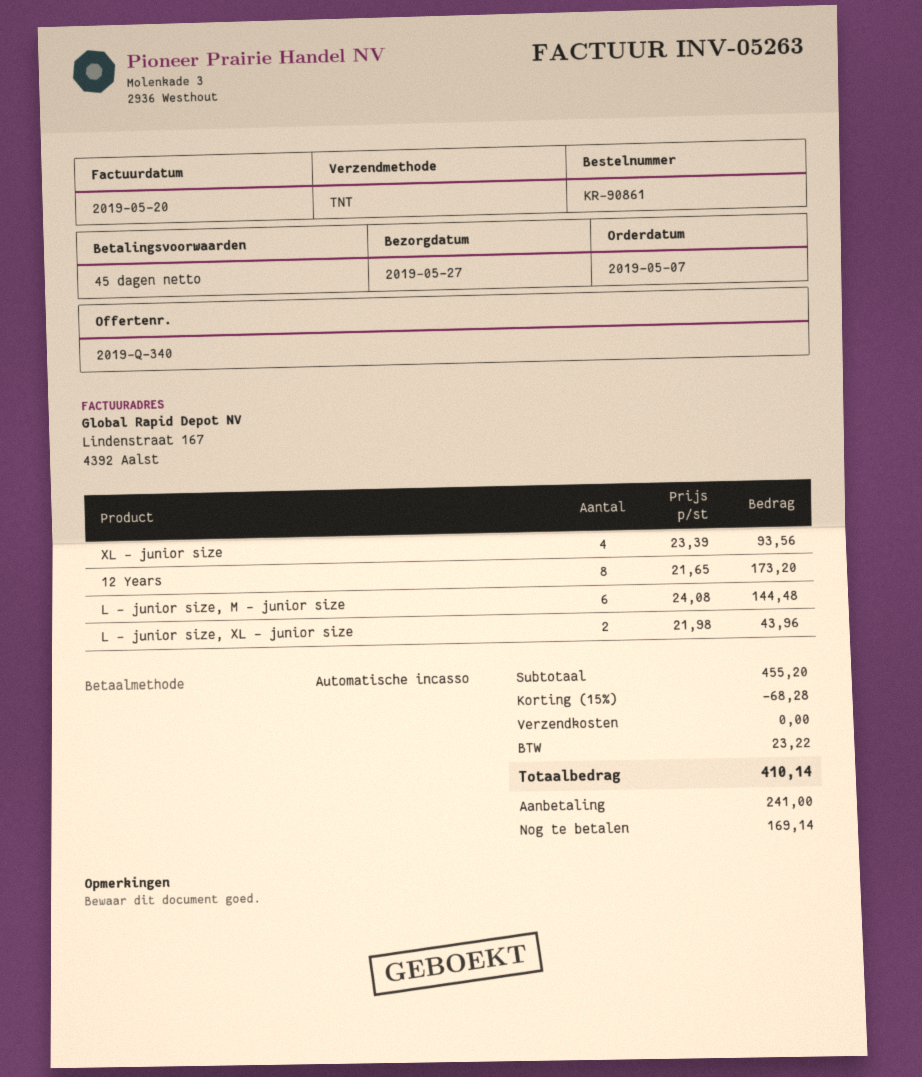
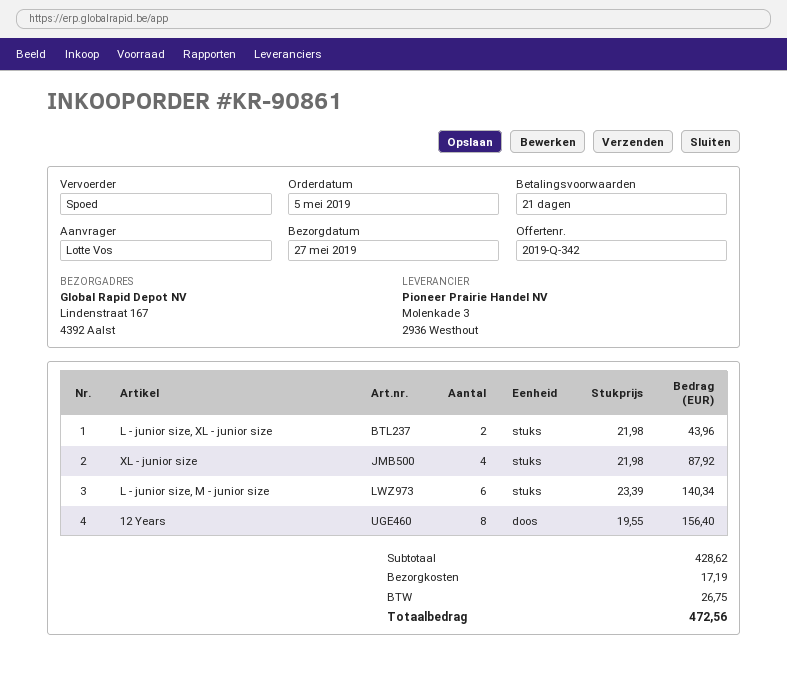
quote number: 2019-Q-340 -> 2019-Q-342
order date: 2019-05-07 -> 2019-05-05
payment terms: 45 days -> 21 days
shipping method: TNT -> express
XL - junior size: 4 x 23.39 = 93.56 -> 4 x 21.98 = 87.92
12 Years: 8 x 21.65 = 173.20 -> 8 x 19.55 = 156.40
L - junior size, M - junior size: 6 x 24.08 = 144.48 -> 6 x 23.39 = 140.34
subtotal: 455.20 -> 428.62
discount: 15% = 68.28 -> none
shipping: 0.00 -> 17.19
tax: 23.22 -> 26.75
total: 410.14 -> 472.56

